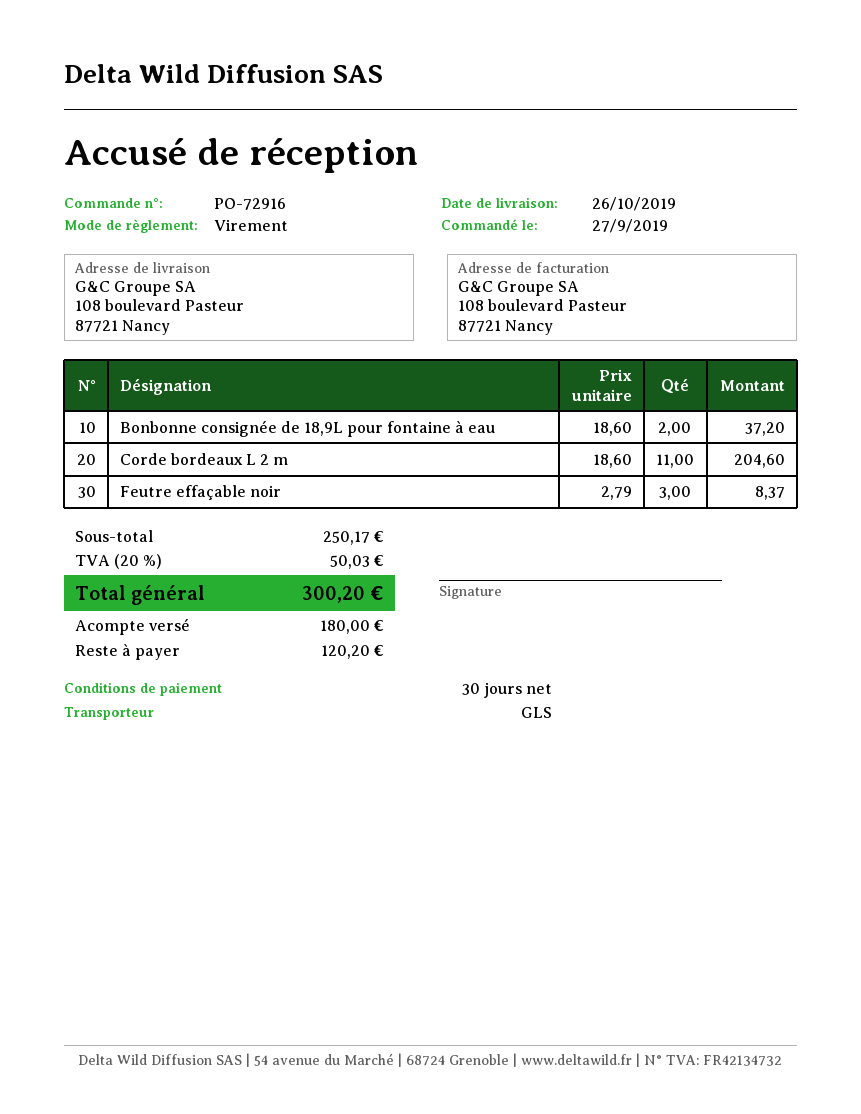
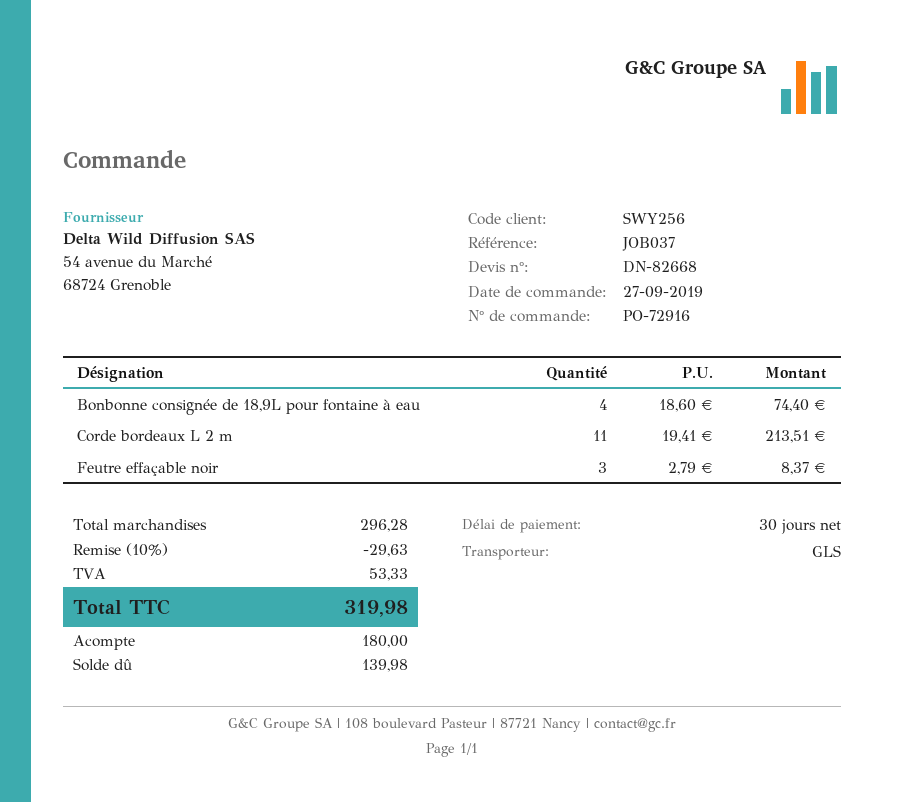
Bonbonne consignée de 18,9L pour fontaine à eau: 2 x 18.60 = 37.20 -> 4 x 18.60 = 74.40
Corde bordeaux L 2 m: 11 x 18.60 = 204.60 -> 11 x 19.41 = 213.51
subtotal: 250.17 -> 296.28
discount: none -> 10% = 29.63
tax: 50.03 -> 53.33
total: 300.20 -> 319.98
balance: 120.20 -> 139.98

